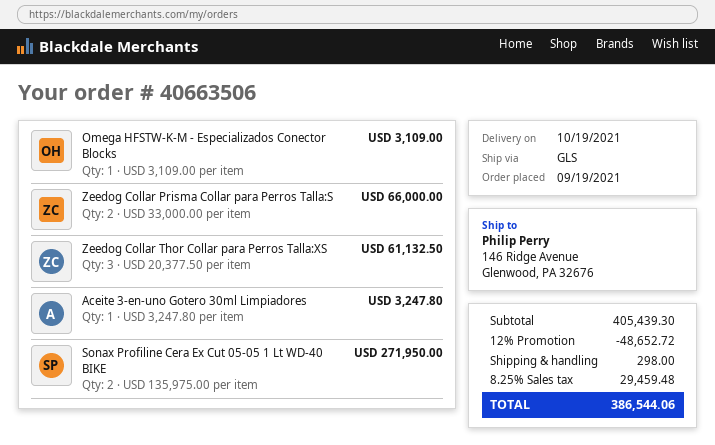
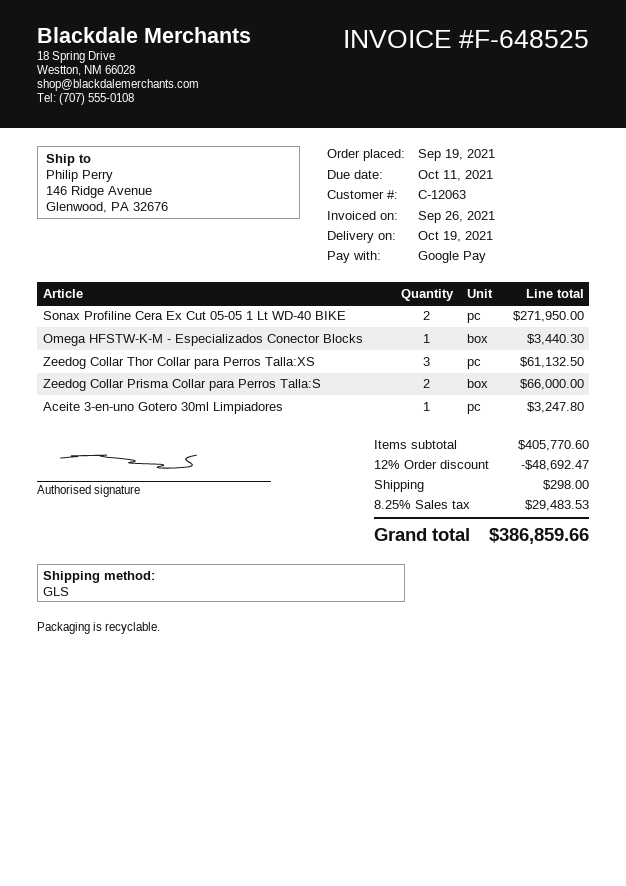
Omega HFSTW-K-M - Especializados Conector Blocks: 1 for 3109.00 -> 1 for 3440.30
subtotal: 405439.30 -> 405770.60
discount: 12% = 48652.72 -> 12% = 48692.47
tax: 8.25% = 29459.48 -> 8.25% = 29483.53
total: 386544.06 -> 386859.66

